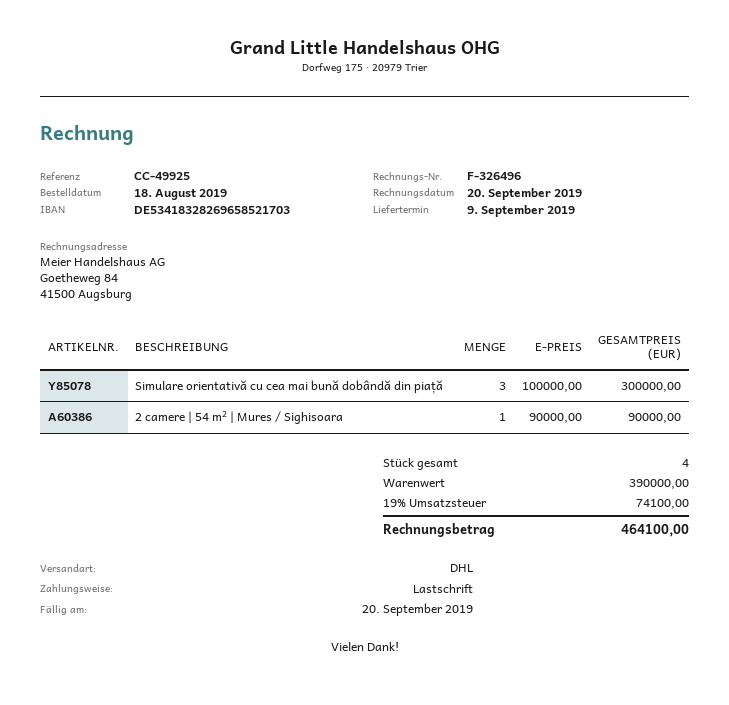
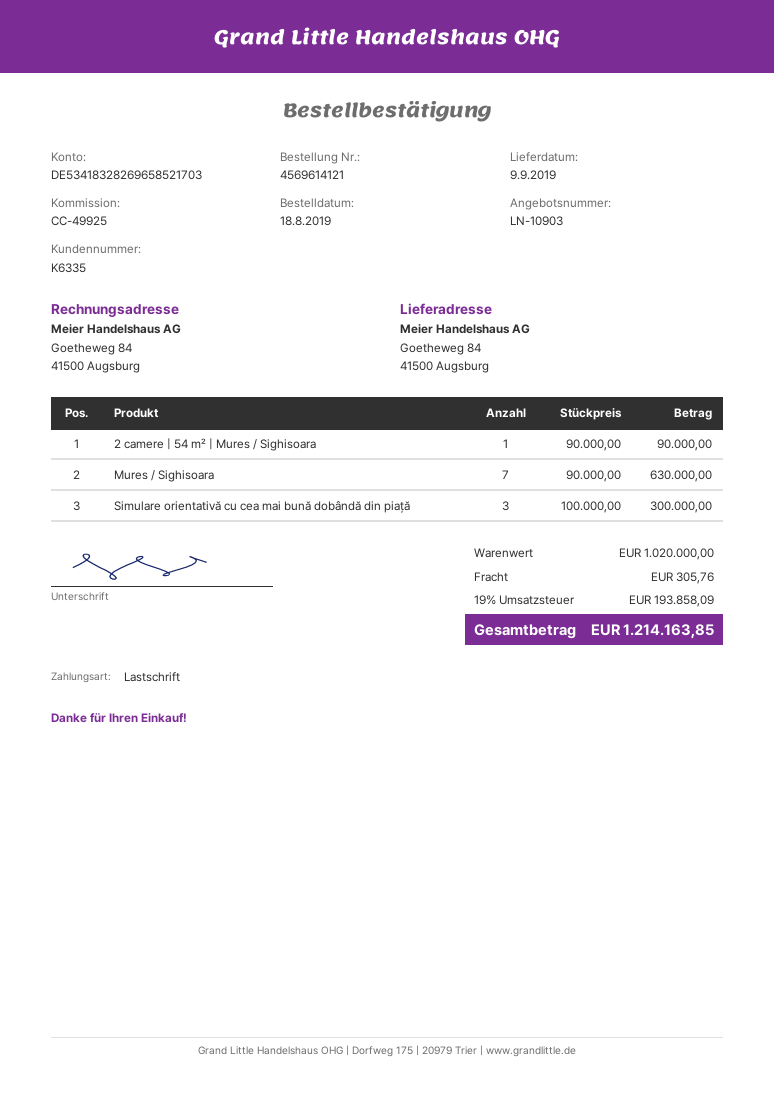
Mures / Sighisoara: none -> 7 x 90000.00 = 630000.00
subtotal: 390000.00 -> 1020000.00
shipping: none -> 305.76
tax: 19% = 74100.00 -> 19% = 193858.09
total: 464100.00 -> 1214163.85

